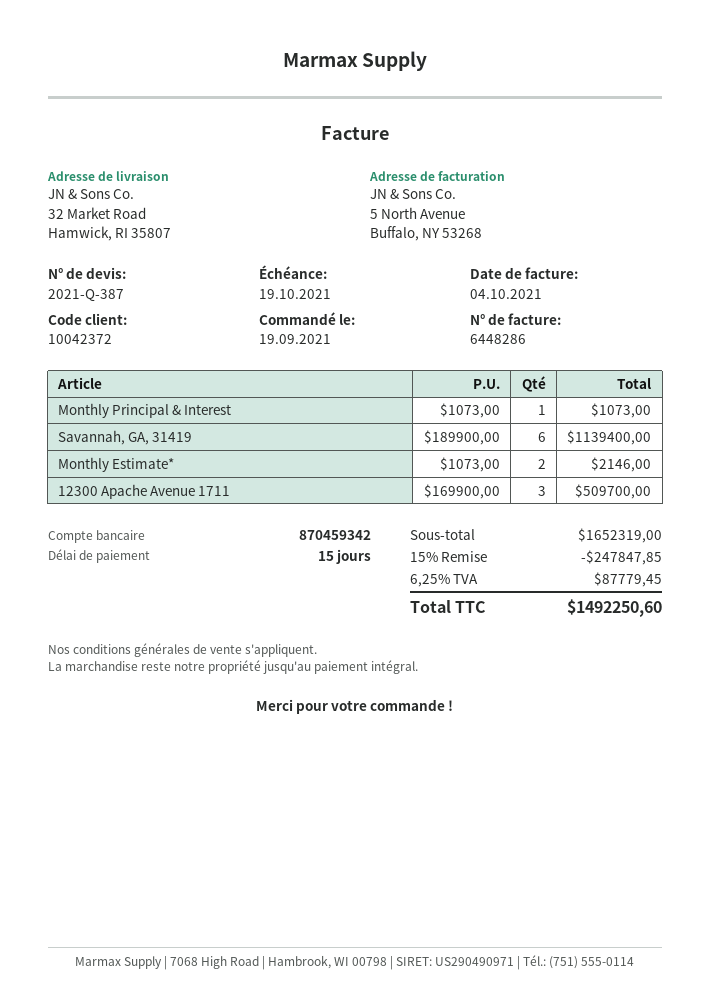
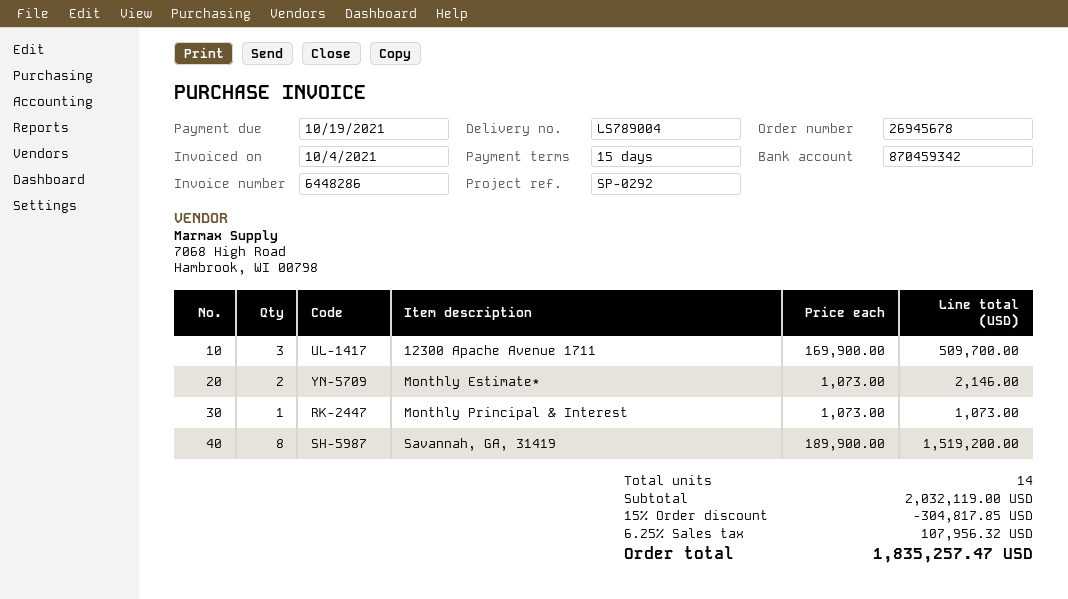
Savannah, GA, 31419: 6 x 189900.00 = 1139400.00 -> 8 x 189900.00 = 1519200.00
subtotal: 1652319.00 -> 2032119.00
discount: 15% = 247847.85 -> 15% = 304817.85
tax: 6.25% = 87779.45 -> 6.25% = 107956.32
total: 1492250.60 -> 1835257.47

